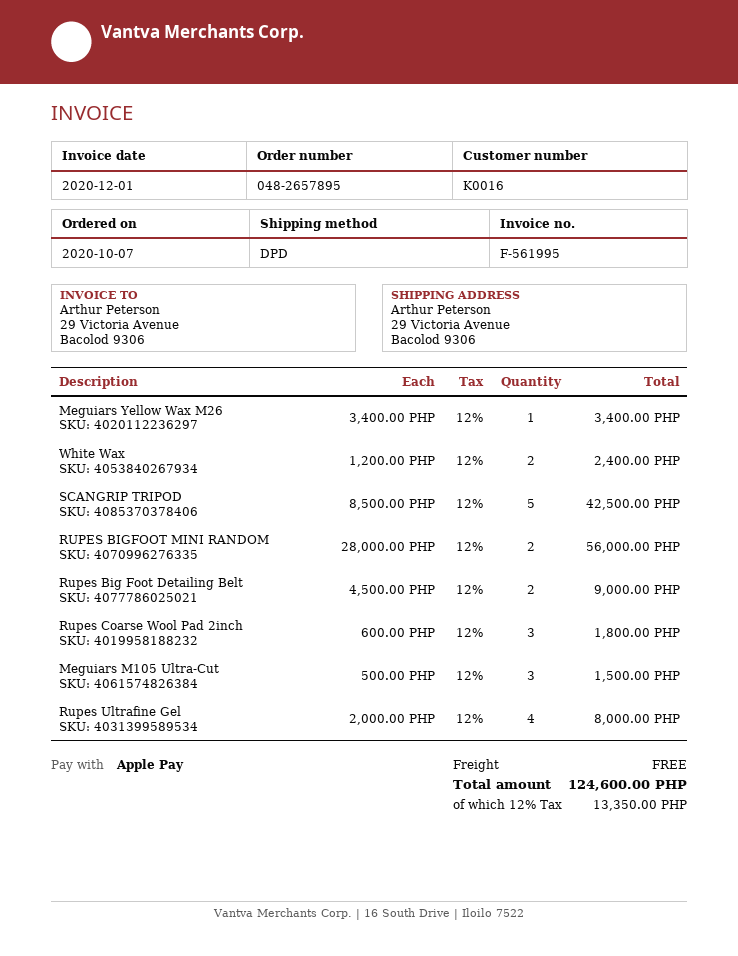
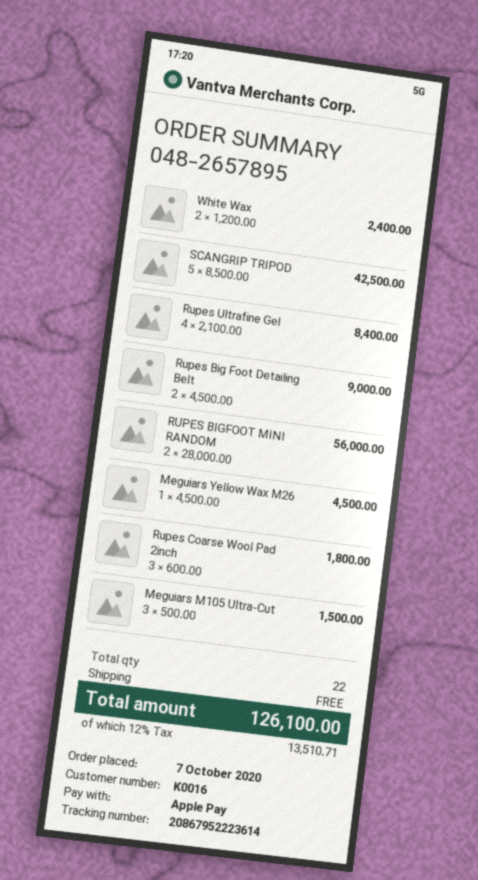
Meguiars Yellow Wax M26: 1 x 3400.00 = 3400.00 -> 1 x 4500.00 = 4500.00
Rupes Ultrafine Gel: 4 x 2000.00 = 8000.00 -> 4 x 2100.00 = 8400.00
tax: 12% = 13350.00 -> 12% = 13510.71
total: 124600.00 -> 126100.00

